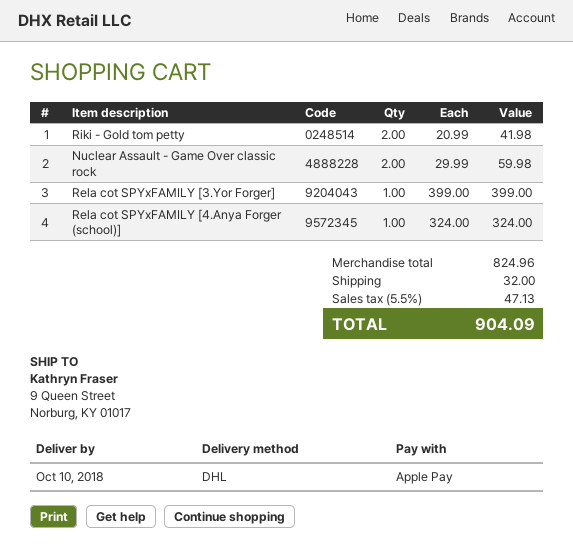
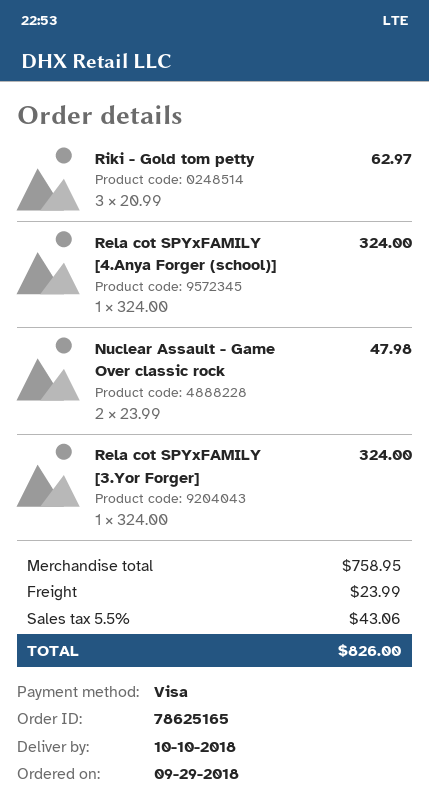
payment method: Apple Pay -> Visa
Riki - Gold tom petty: 2 x 20.99 = 41.98 -> 3 x 20.99 = 62.97
Nuclear Assault - Game Over classic rock: 2 x 29.99 = 59.98 -> 2 x 23.99 = 47.98
Rela cot SPYxFAMILY [3.Yor Forger]: 1 x 399.00 = 399.00 -> 1 x 324.00 = 324.00
subtotal: 824.96 -> 758.95
shipping: 32.00 -> 23.99
tax: 5.5% = 47.13 -> 5.5% = 43.06
total: 904.09 -> 826.00

